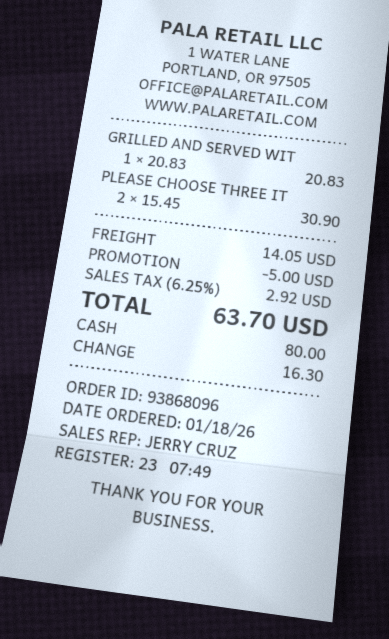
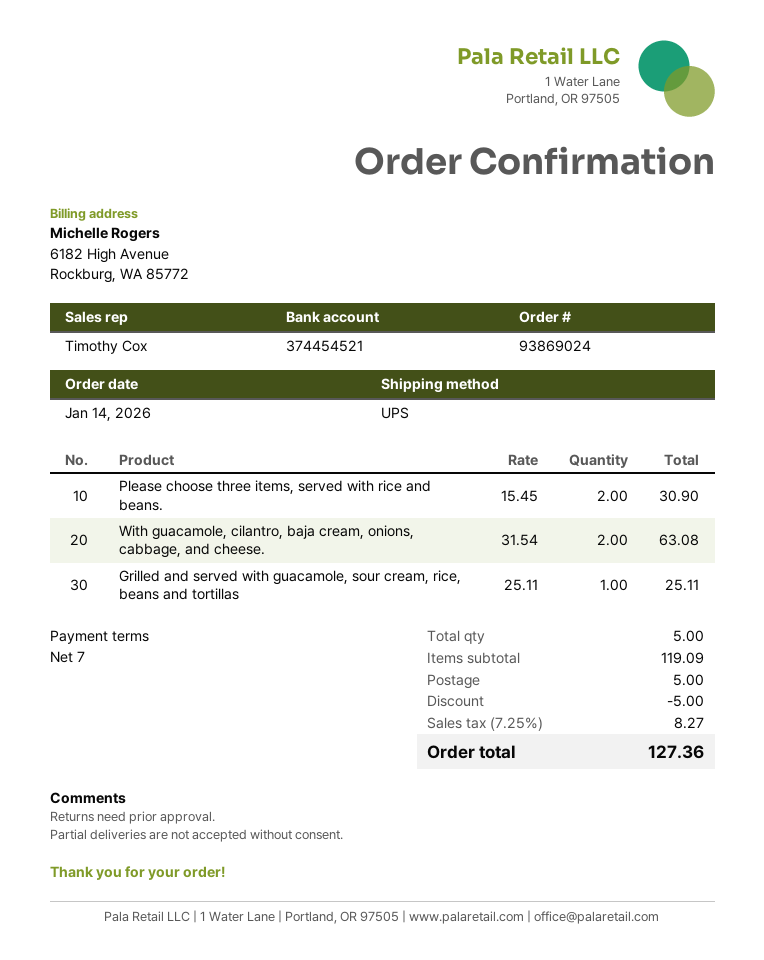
order number: 93868096 -> 93869024
order date: 2026-01-18 -> 2026-01-14
sales rep: JERRY CRUZ -> Timothy Cox
GRILLED AND SERVED WIT: 1 x 20.83 = 20.83 -> 1 x 25.11 = 25.11
With guacamole, cilantro, baja cream, onions, cabbage, and cheese.: none -> 2 x 31.54 = 63.08
shipping: 14.05 -> 5.00
tax: 6.25% = 2.92 -> 7.25% = 8.27
total: 63.70 -> 127.36

